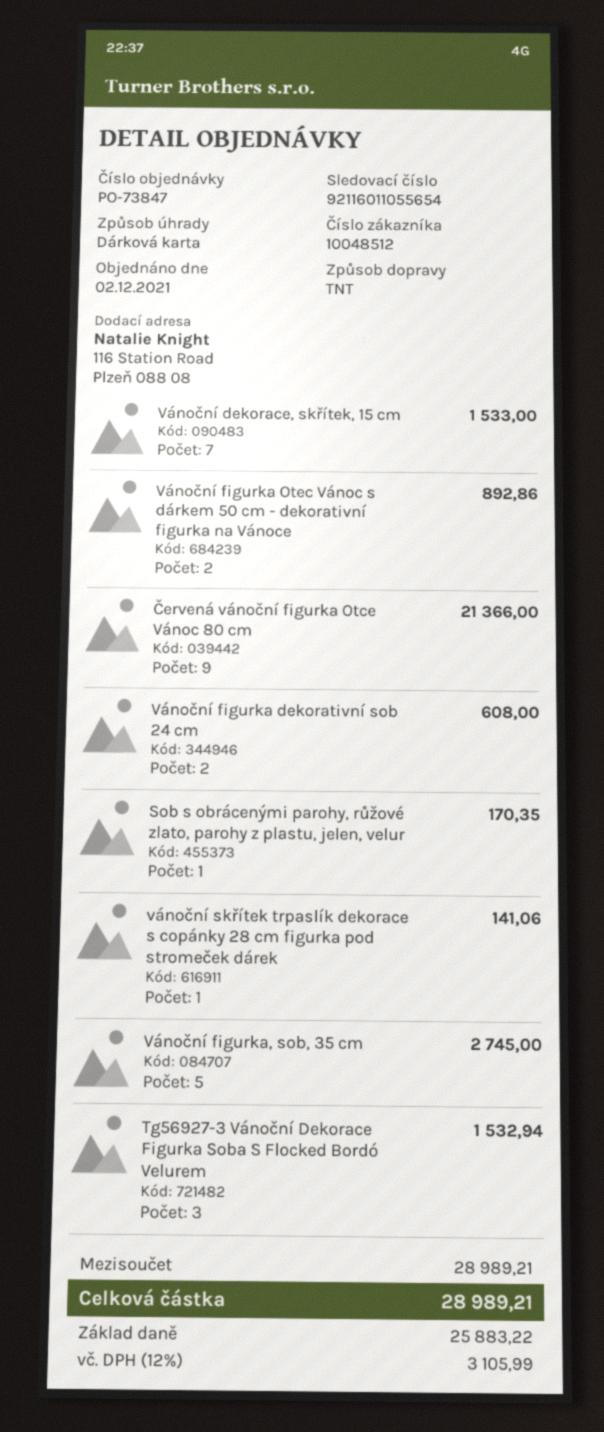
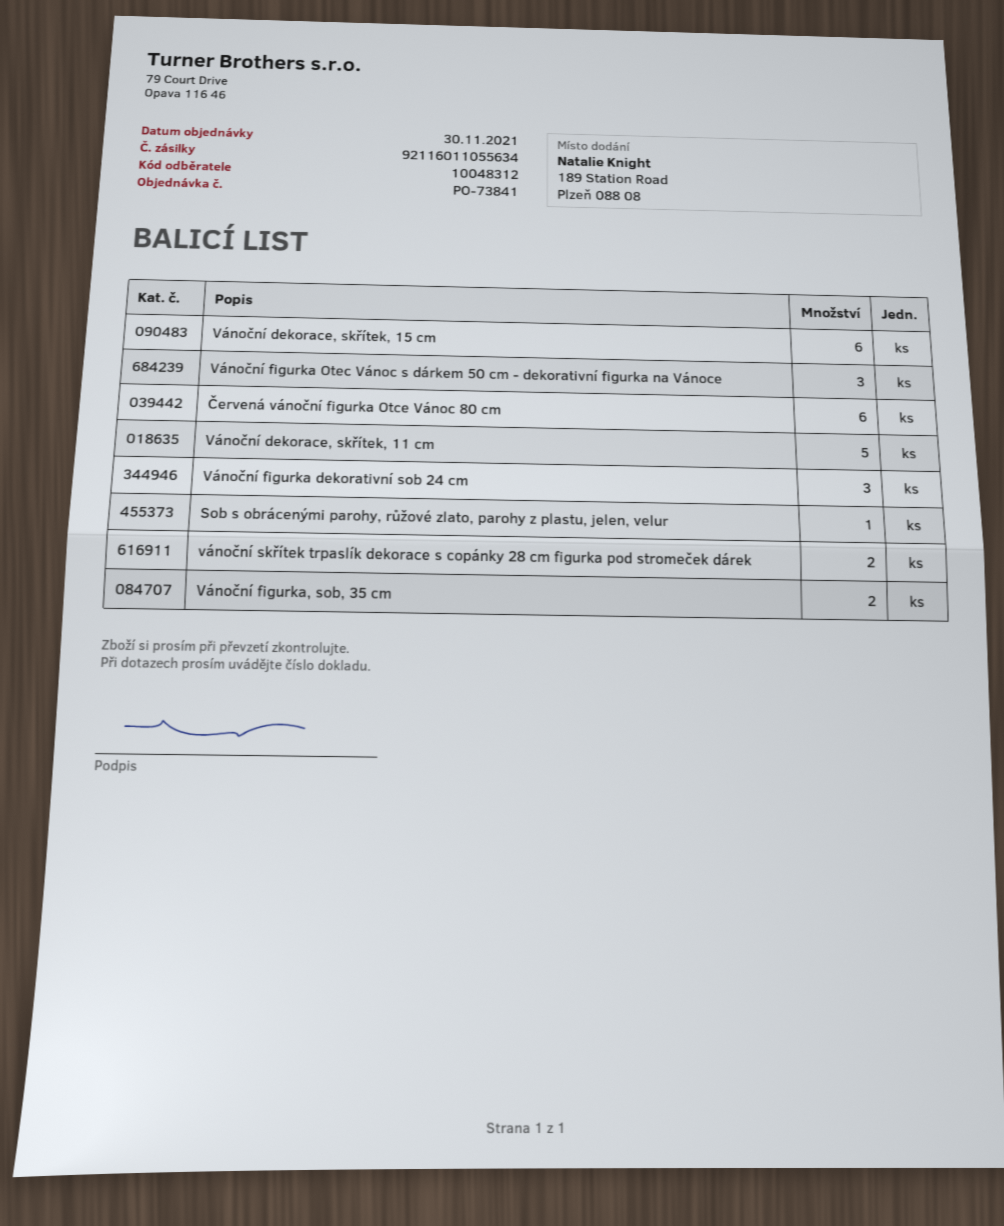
order number: PO-73847 -> PO-73841
order date: 2021-12-02 -> 2021-11-30
customer number: 10048512 -> 10048312
tracking number: 92116011055654 -> 92116011055634
ship to: 116 Station Road, Plzeň 088 08 -> 189 Station Road, Plzeň 088 08
Vánoční dekorace, skřítek, 15 cm: 7 -> 6
Vánoční figurka Otec Vánoc s dárkem 50 cm - dekorativní figurka na Vánoce: 2 -> 3
Červená vánoční figurka Otce Vánoc 80 cm: 9 -> 6
Vánoční figurka dekorativní sob 24 cm: 2 -> 3
vánoční skřítek trpaslík dekorace s copánky 28 cm figurka pod stromeček dárek: 1 -> 2
Vánoční figurka, sob, 35 cm: 5 -> 2
Tg56927-3 Vánoční Dekorace Figurka Soba S Flocked Bordó Velurem: 3 -> none
Vánoční dekorace, skřítek, 11 cm: none -> 5

